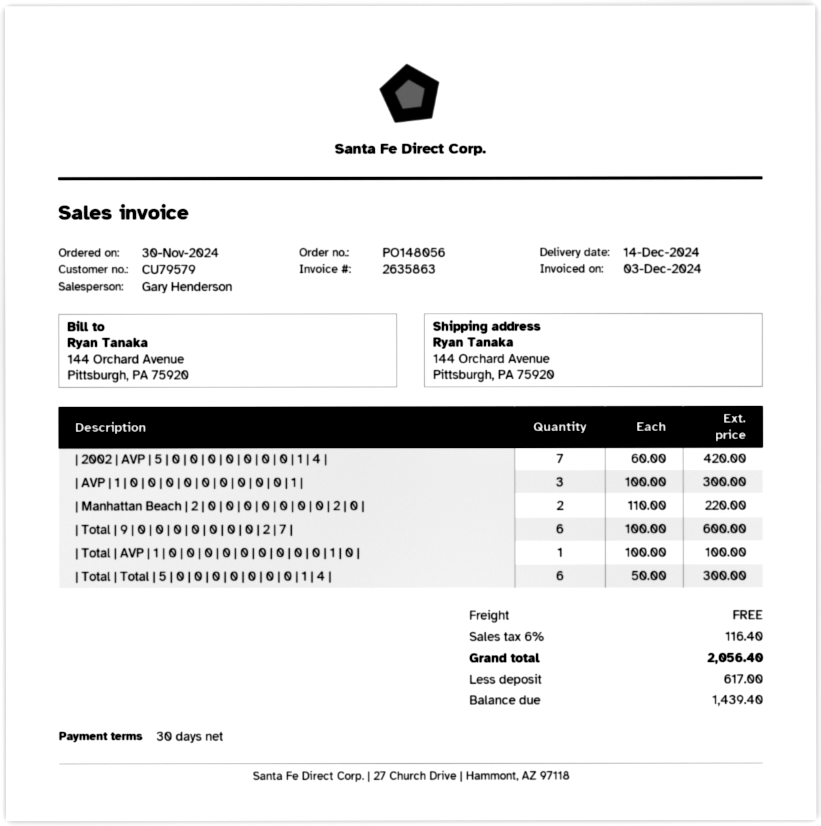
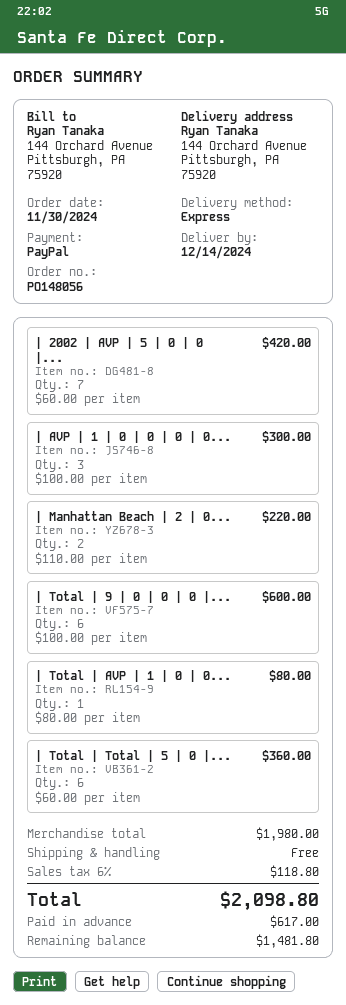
| Total | AVP | 1 | 0 | 0 | 0 | 0 | 0 | 0 | 0 | 0 | 0 | 1 | 0 |: 1 x 100.00 = 100.00 -> 1 x 80.00 = 80.00
| Total | Total | 5 | 0 | 0 | 0 | 0 | 0 | 0 | 0 | 1 | 4 |: 6 x 50.00 = 300.00 -> 6 x 60.00 = 360.00
tax: 6% = 116.40 -> 6% = 118.80
total: 2056.40 -> 2098.80
balance: 1439.40 -> 1481.80

